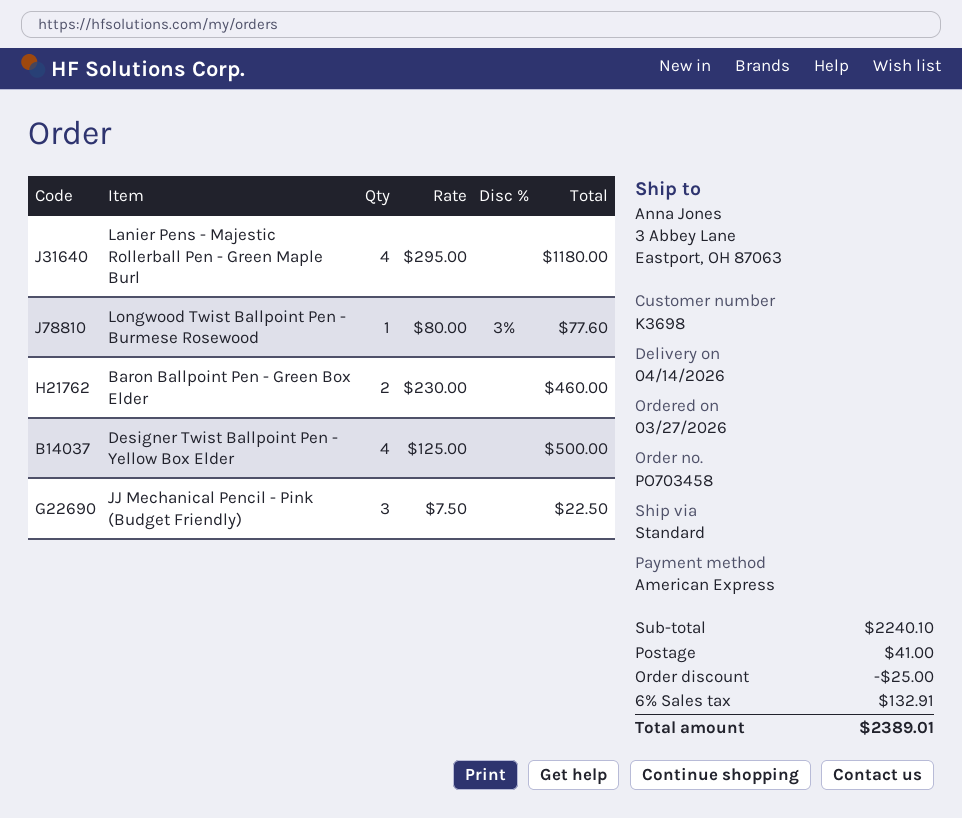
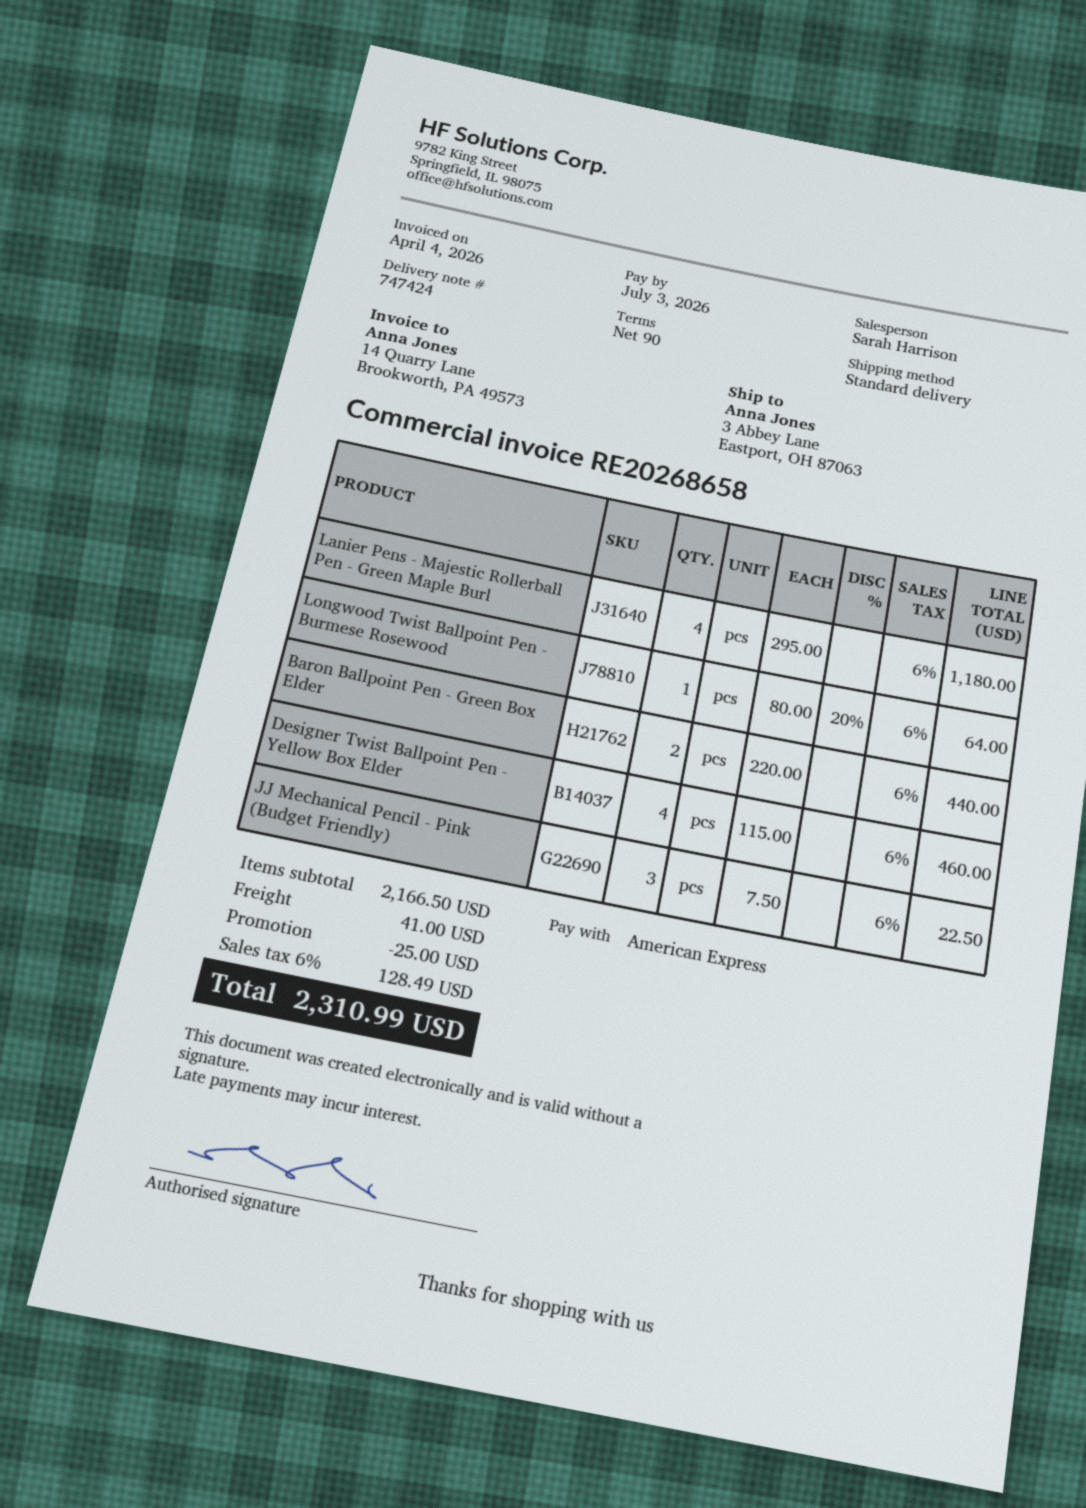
Longwood Twist Ballpoint Pen - Burmese Rosewood: 1 x 80.00 - 3% = 77.60 -> 1 x 80.00 - 20% = 64.00
Baron Ballpoint Pen - Green Box Elder: 2 x 230.00 = 460.00 -> 2 x 220.00 = 440.00
Designer Twist Ballpoint Pen - Yellow Box Elder: 4 x 125.00 = 500.00 -> 4 x 115.00 = 460.00
subtotal: 2240.10 -> 2166.50
tax: 6% = 132.91 -> 6% = 128.49
total: 2389.01 -> 2310.99

